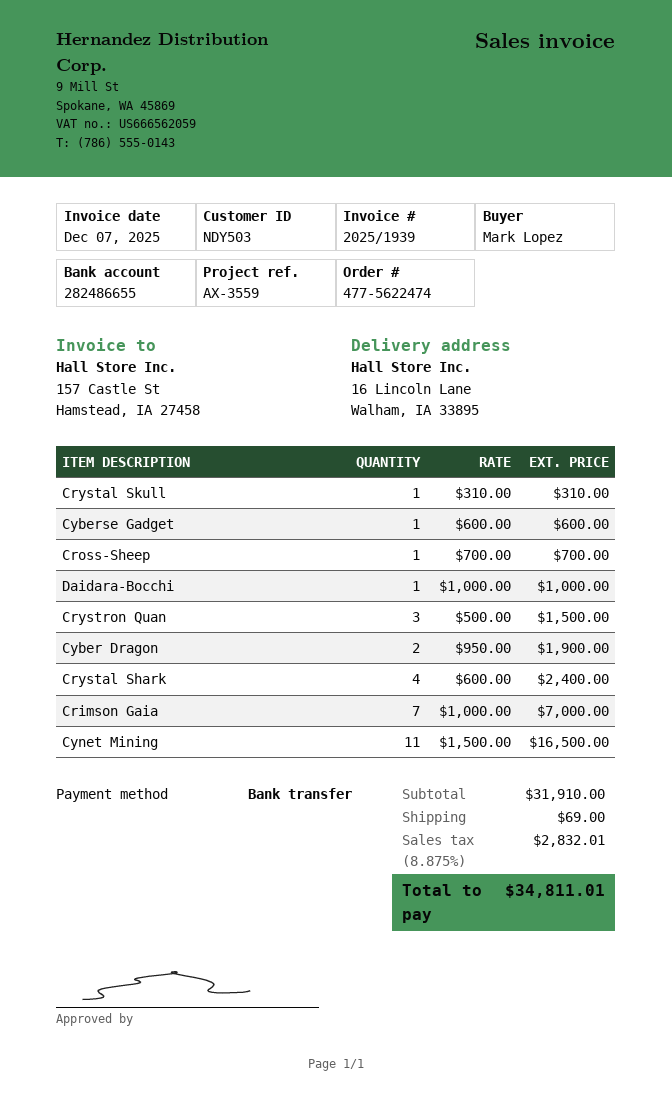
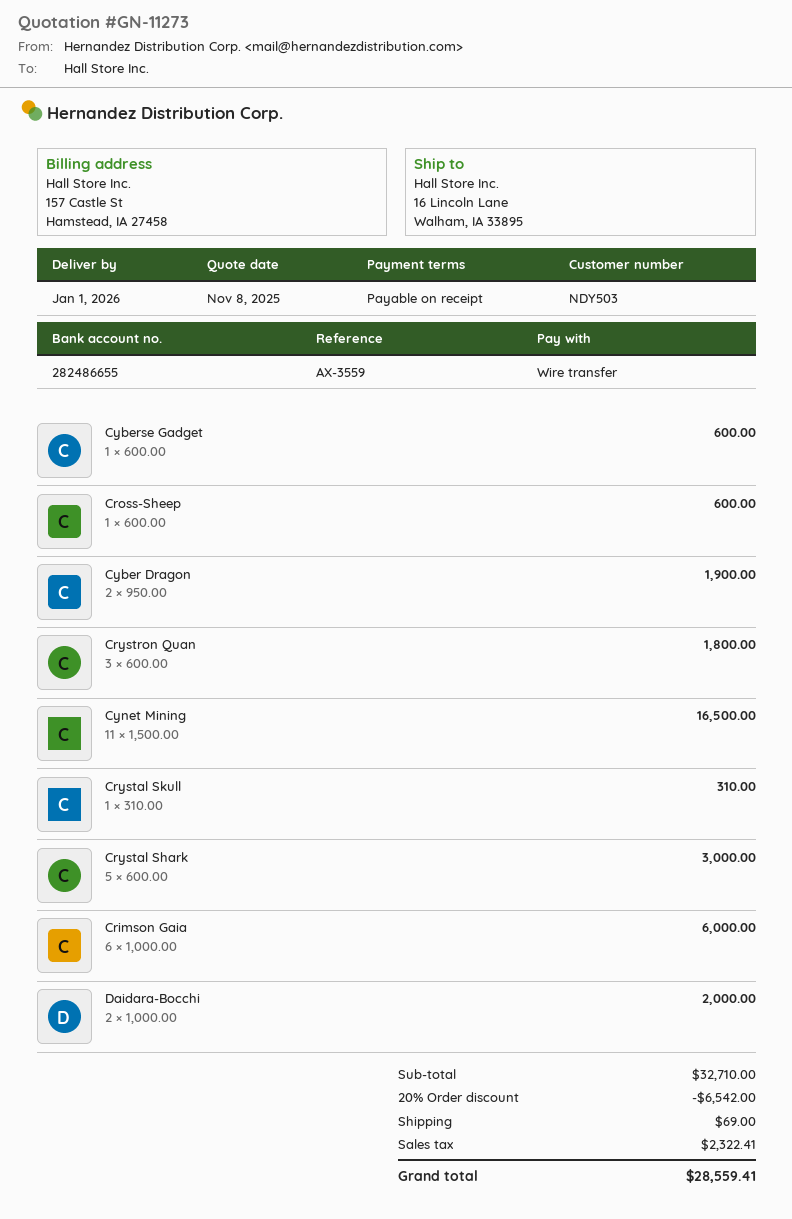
Cross-Sheep: 1 x 700.00 = 700.00 -> 1 x 600.00 = 600.00
Daidara-Bocchi: 1 x 1000.00 = 1000.00 -> 2 x 1000.00 = 2000.00
Crystron Quan: 3 x 500.00 = 1500.00 -> 3 x 600.00 = 1800.00
Crystal Shark: 4 x 600.00 = 2400.00 -> 5 x 600.00 = 3000.00
Crimson Gaia: 7 x 1000.00 = 7000.00 -> 6 x 1000.00 = 6000.00
subtotal: 31910.00 -> 32710.00
discount: none -> 20% = 6542.00
tax: 2832.01 -> 2322.41
total: 34811.01 -> 28559.41

